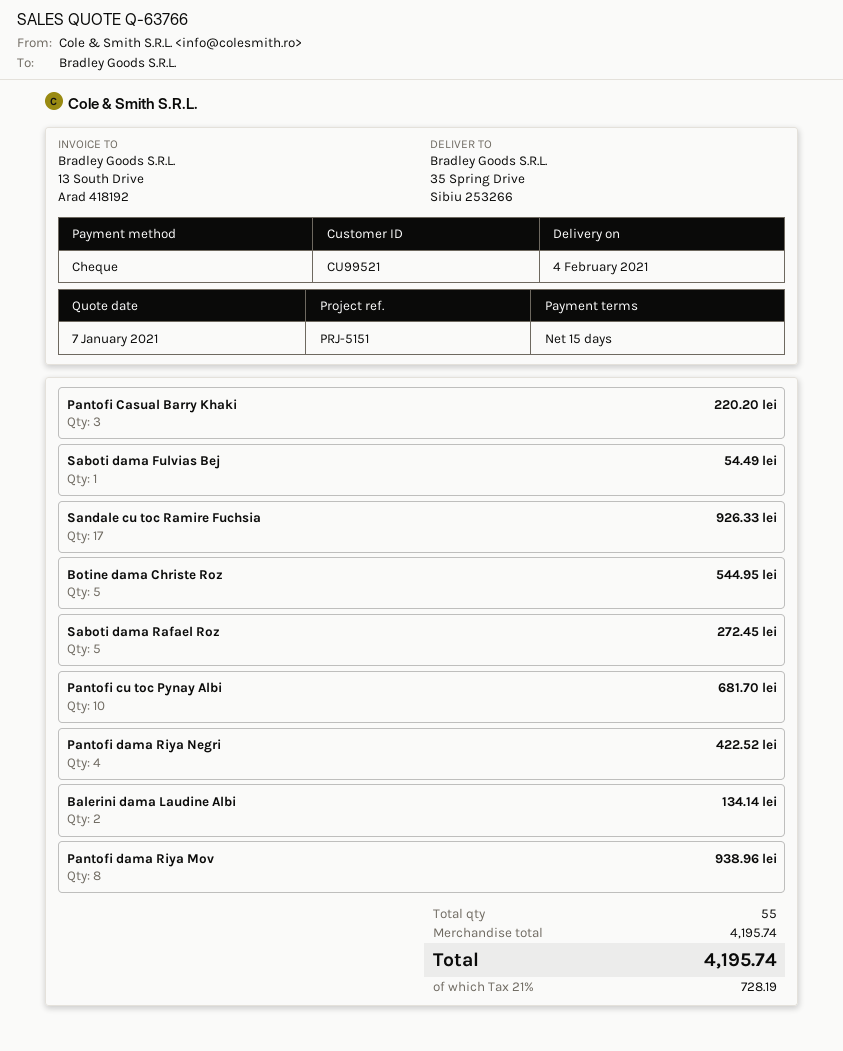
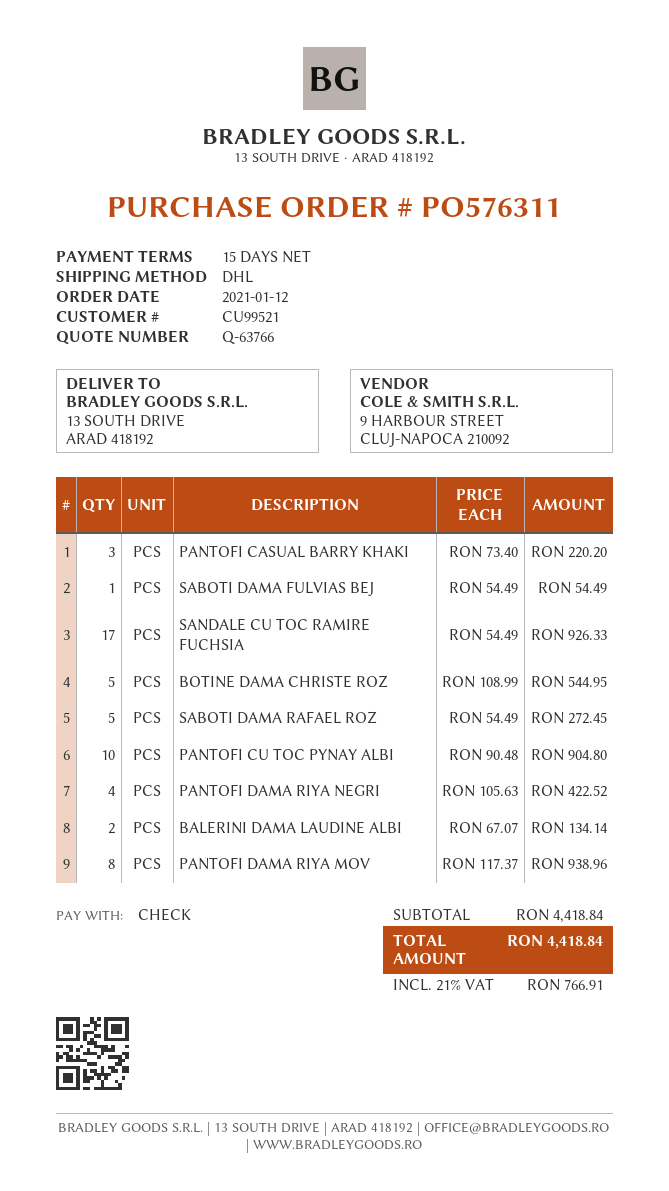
ship to: 35 Spring Drive, Sibiu 253266 -> 13 SOUTH DRIVE, ARAD 418192
Pantofi cu toc Pynay Albi: 10 for 681.70 -> 10 for 904.80
subtotal: 4195.74 -> 4418.84
tax: 21% = 728.19 -> 21% = 766.91
total: 4195.74 -> 4418.84

